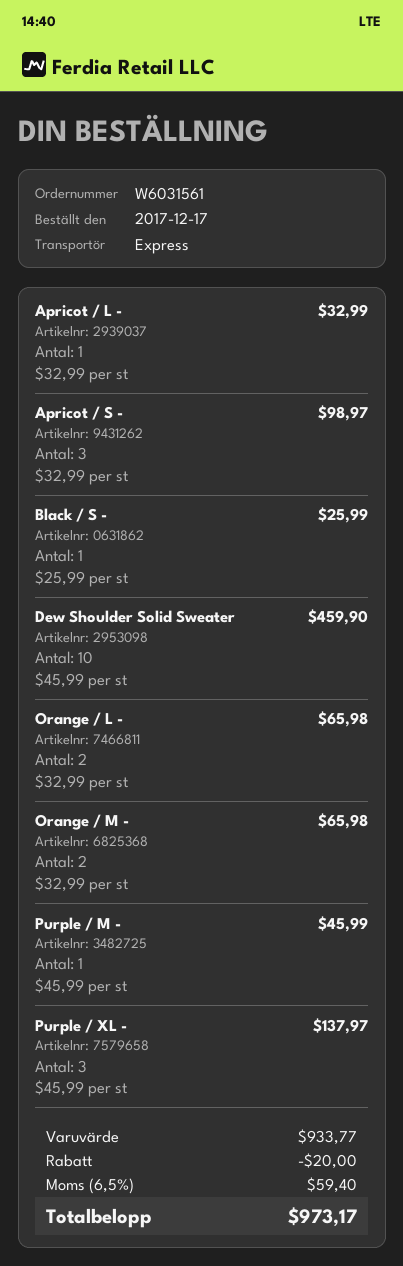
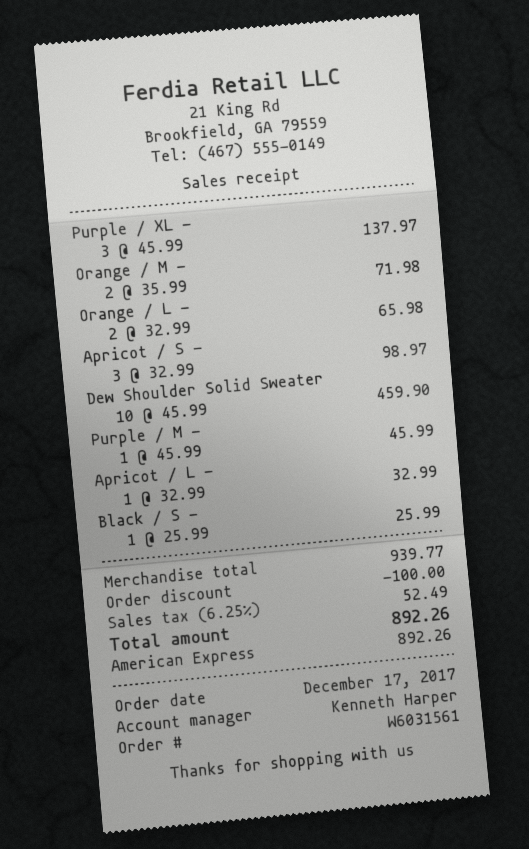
Orange / M -: 2 x 32.99 = 65.98 -> 2 x 35.99 = 71.98
subtotal: 933.77 -> 939.77
discount: 20.00 -> 100.00
tax: 6.5% = 59.40 -> 6.25% = 52.49
total: 973.17 -> 892.26

